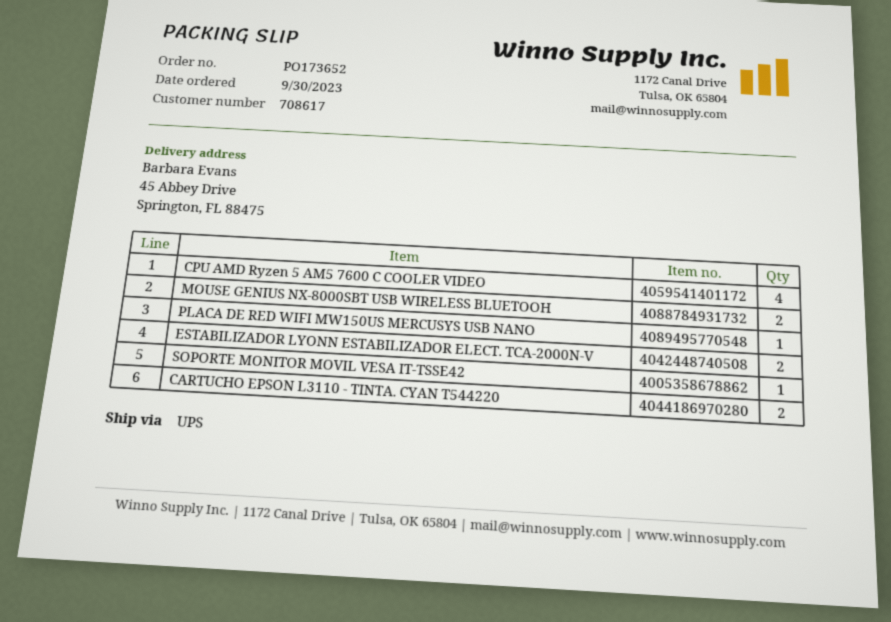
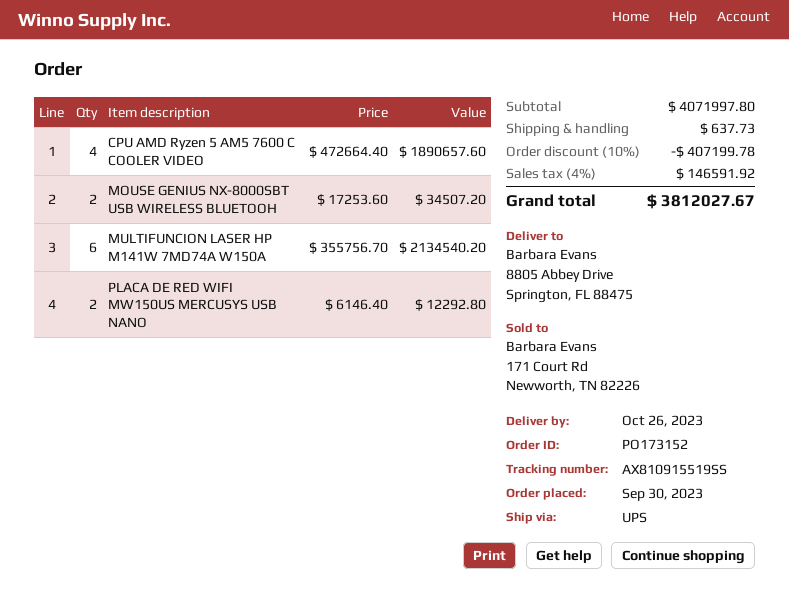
order number: PO173652 -> PO173152
ship to: 45 Abbey Drive, Springton, FL 88475 -> 8805 Abbey Drive, Springton, FL 88475
PLACA DE RED WIFI MW150US MERCUSYS USB NANO: 1 -> 2
ESTABILIZADOR LYONN ESTABILIZADOR ELECT. TCA-2000N-V: 2 -> none
SOPORTE MONITOR MOVIL VESA IT-TSSE42: 1 -> none
CARTUCHO EPSON L3110 - TINTA. CYAN T544220: 2 -> none
MULTIFUNCION LASER HP M141W 7MD74A W150A: none -> 6

